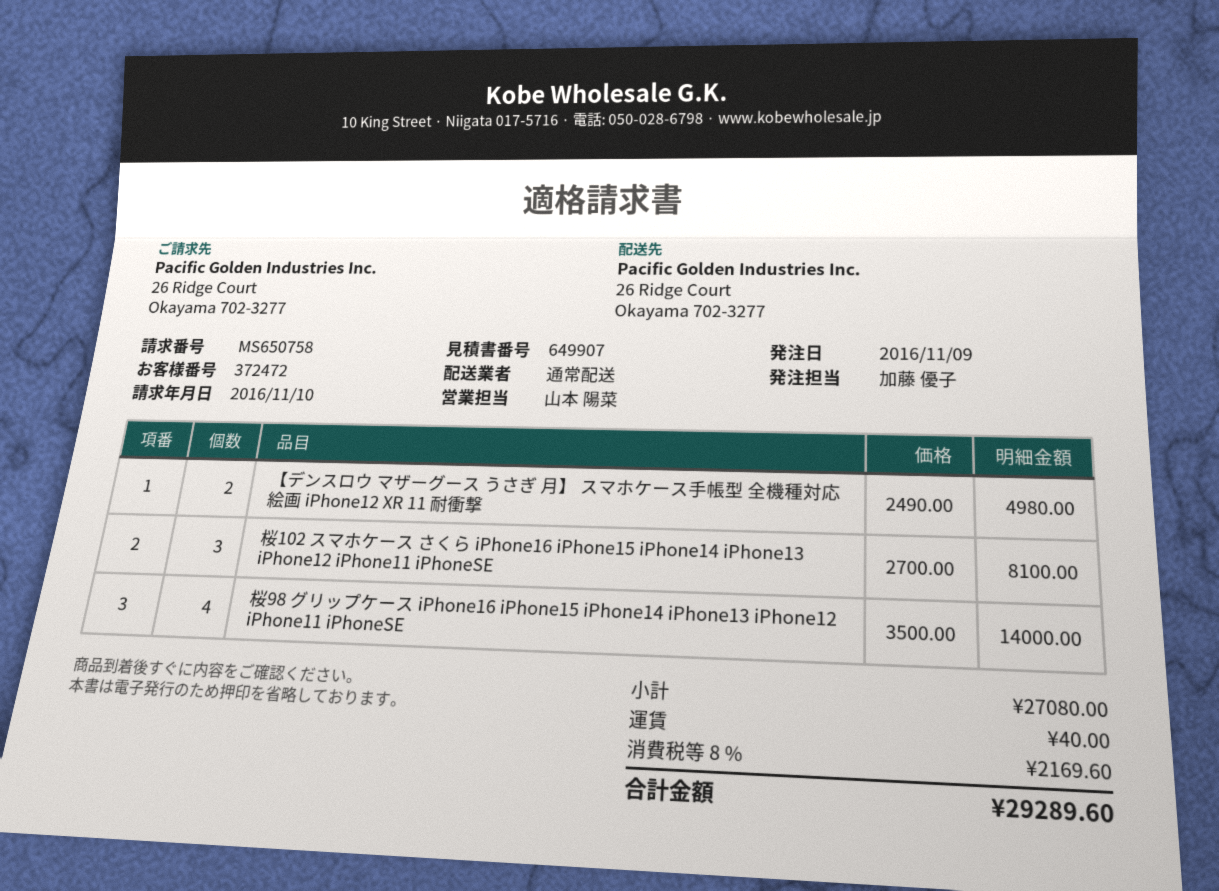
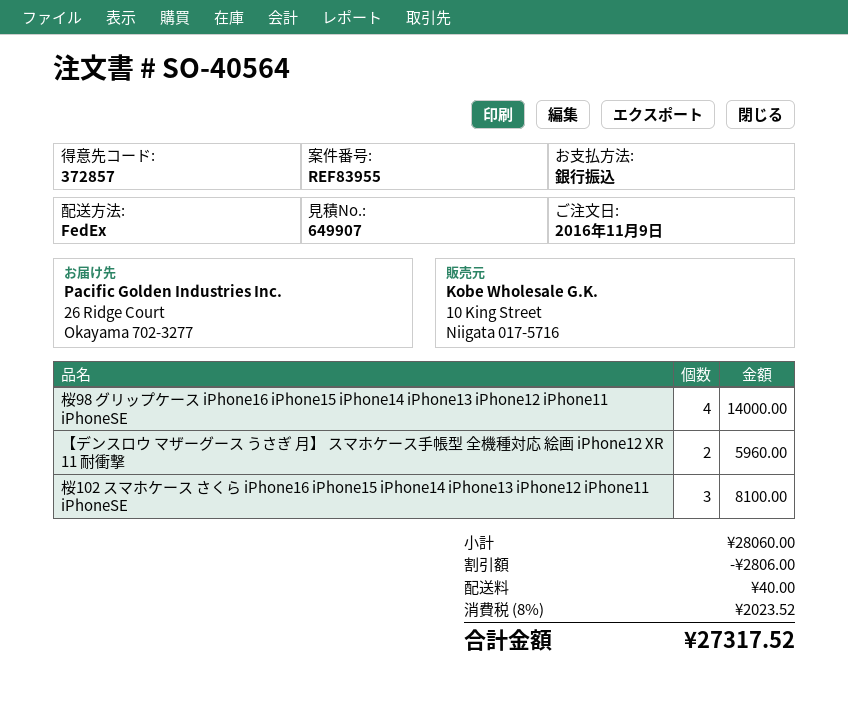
customer number: 372472 -> 372857
shipping method: standard -> FedEx
【デンスロウ マザーグース うさぎ 月】 スマホケース手帳型 全機種対応 絵画 iPhone12 XR 11 耐衝撃: 2 for 4980.00 -> 2 for 5960.00
subtotal: 27080.00 -> 28060.00
discount: none -> 2806.00
tax: 8% = 2169.60 -> 8% = 2023.52
total: 29289.60 -> 27317.52

